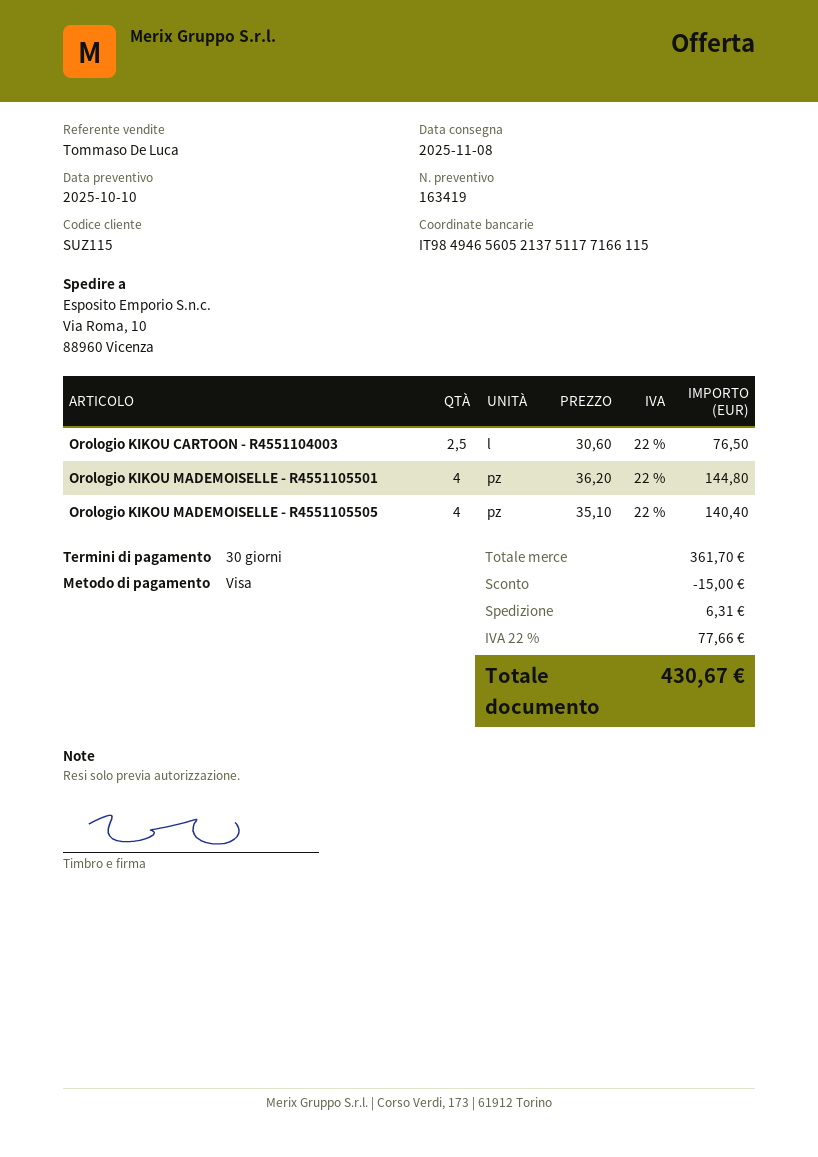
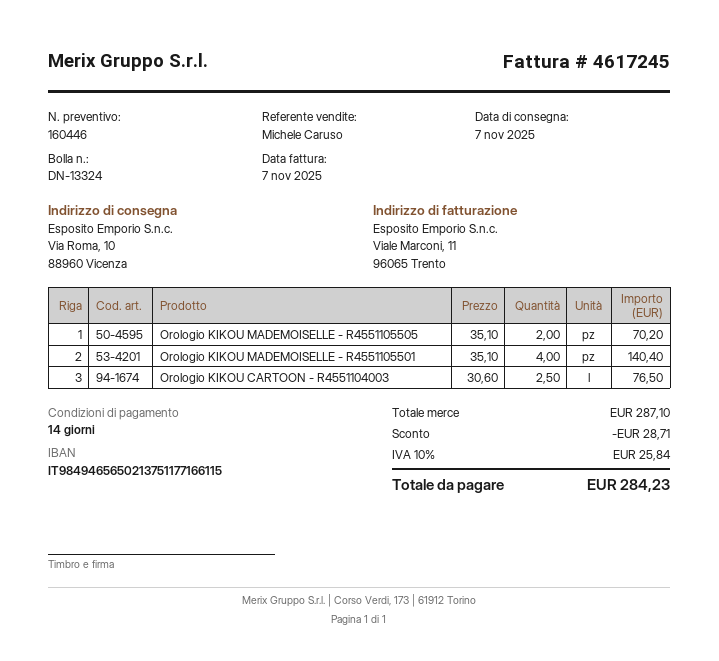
quote number: 163419 -> 160446
delivery date: 2025-11-08 -> 2025-11-07
payment terms: 30 days -> 14 days
sales rep: Tommaso De Luca -> Michele Caruso
bank account: IT9849465605213751177166115 -> IT9849465650213751177166115
Orologio KIKOU MADEMOISELLE - R4551105501: 4 x 36.20 = 144.80 -> 4 x 35.10 = 140.40
Orologio KIKOU MADEMOISELLE - R4551105505: 4 x 35.10 = 140.40 -> 2 x 35.10 = 70.20
subtotal: 361.70 -> 287.10
discount: 15.00 -> 28.71
shipping: 6.31 -> none
tax: 22% = 77.66 -> 10% = 25.84
total: 430.67 -> 284.23

